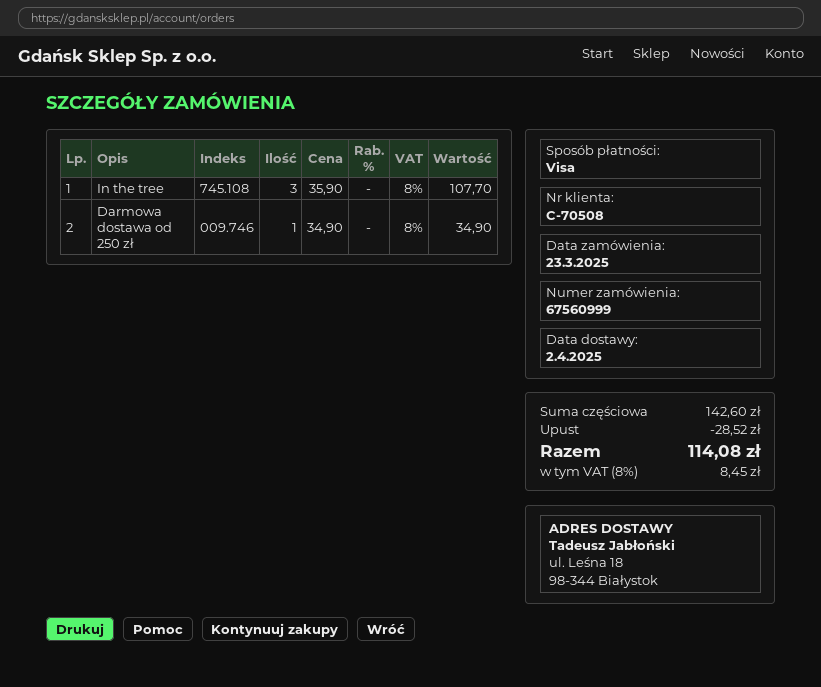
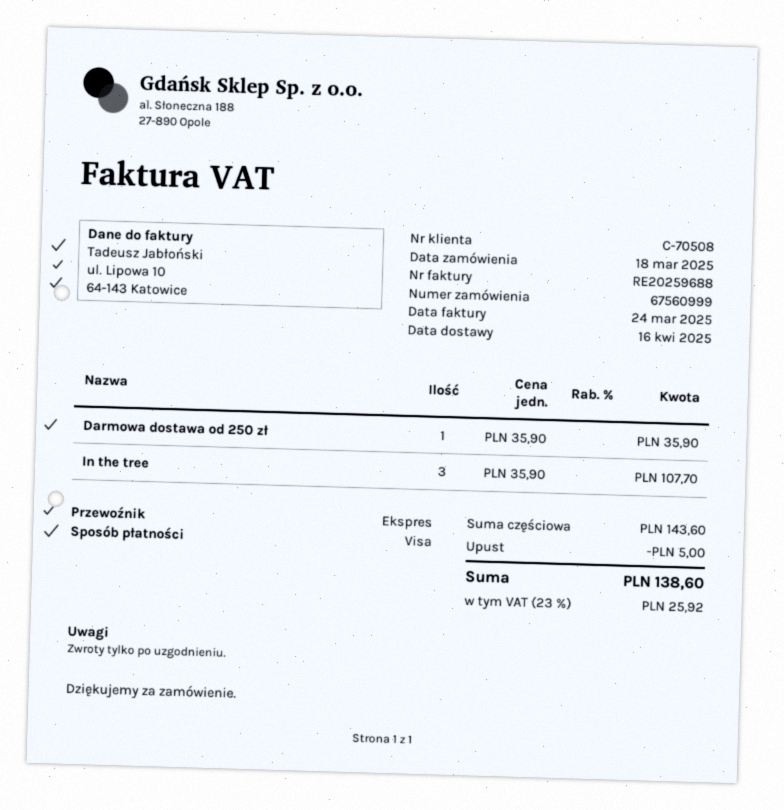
order date: 2025-03-23 -> 2025-03-18
delivery date: 2025-04-02 -> 2025-04-16
Darmowa dostawa od 250 zł: 1 x 34.90 = 34.90 -> 1 x 35.90 = 35.90
subtotal: 142.60 -> 143.60
discount: 28.52 -> 5.00
tax: 8% = 8.45 -> 23% = 25.92
total: 114.08 -> 138.60

